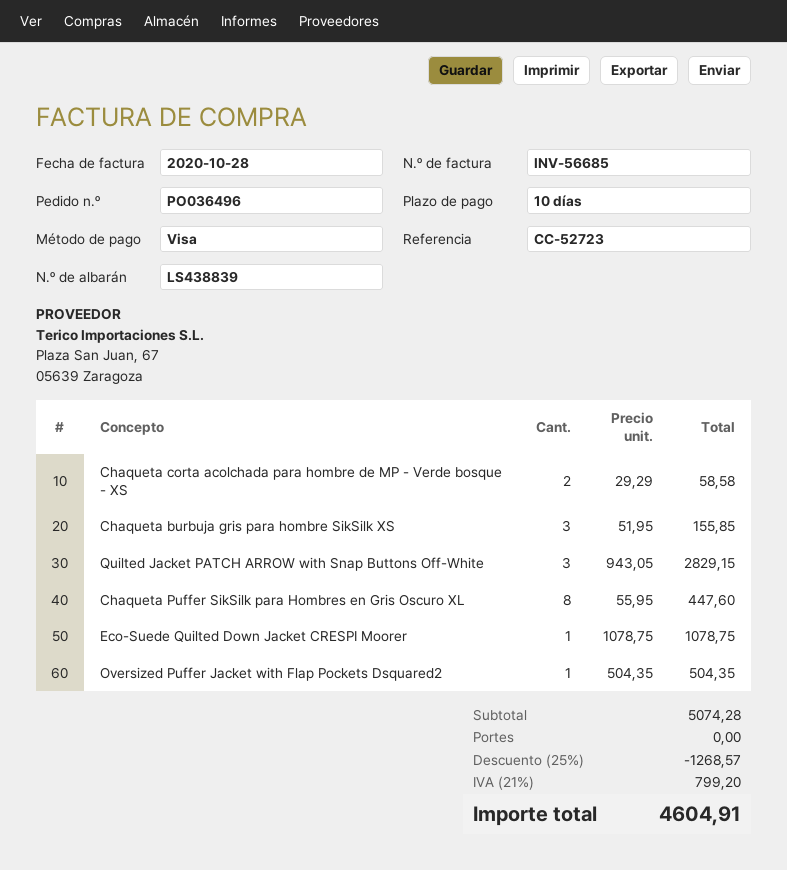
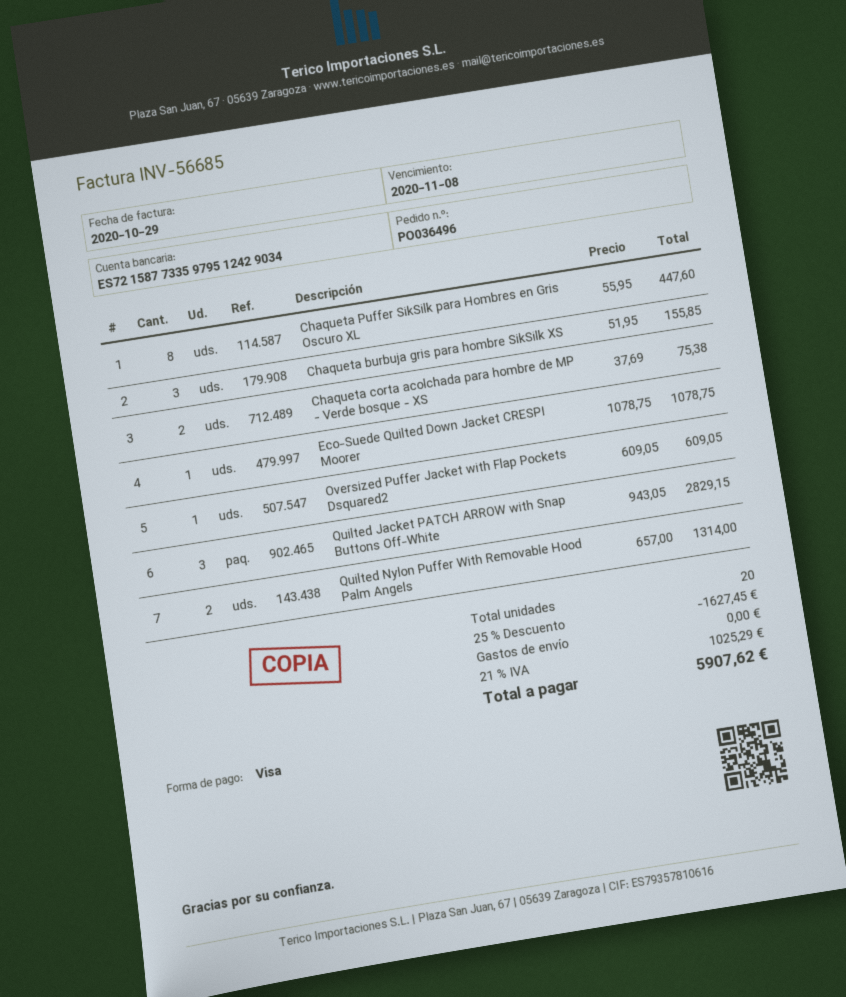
invoice date: 2020-10-28 -> 2020-10-29
Chaqueta corta acolchada para hombre de MP - Verde bosque - XS: 2 x 29.29 = 58.58 -> 2 x 37.69 = 75.38
Oversized Puffer Jacket with Flap Pockets Dsquared2: 1 x 504.35 = 504.35 -> 1 x 609.05 = 609.05
Quilted Nylon Puffer With Removable Hood Palm Angels: none -> 2 x 657.00 = 1314.00
discount: 25% = 1268.57 -> 25% = 1627.45
tax: 21% = 799.20 -> 21% = 1025.29
total: 4604.91 -> 5907.62

